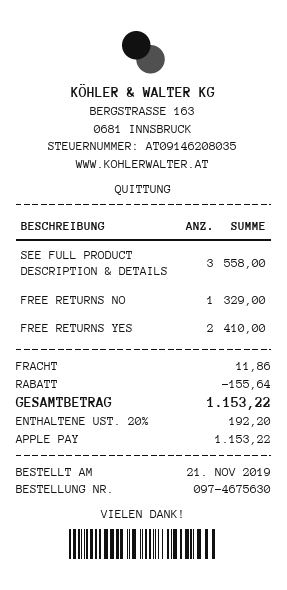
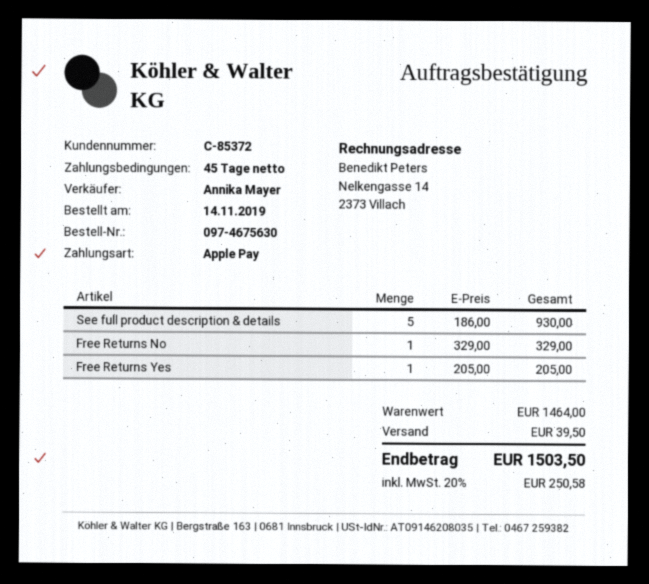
order date: 2019-11-21 -> 2019-11-14
SEE FULL PRODUCT DESCRIPTION & DETAILS: 3 for 558.00 -> 5 for 930.00
FREE RETURNS YES: 2 for 410.00 -> 1 for 205.00
discount: 155.64 -> none
shipping: 11.86 -> 39.50
tax: 20% = 192.20 -> 20% = 250.58
total: 1153.22 -> 1503.50

